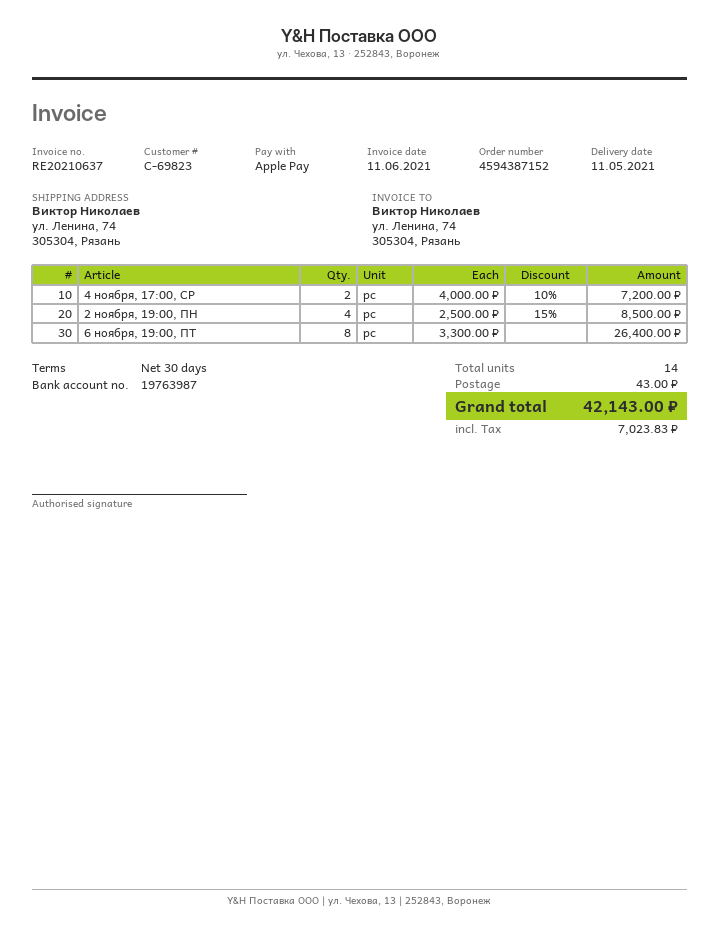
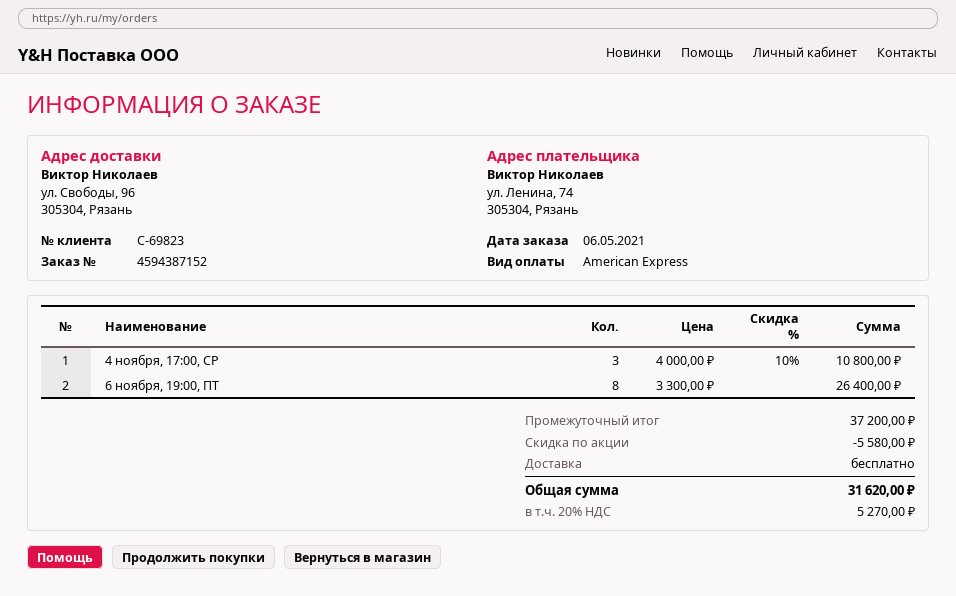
payment method: Apple Pay -> American Express
ship to: ул. Ленина, 74, 305304, Рязань -> ул. Свободы, 96, 305304, Рязань
4 ноября, 17:00, СР: 2 x 4000.00 - 10% = 7200.00 -> 3 x 4000.00 - 10% = 10800.00
2 ноября, 19:00, ПН: 4 x 2500.00 - 15% = 8500.00 -> none
discount: none -> 5580.00
shipping: 43.00 -> 0.00
tax: 7023.83 -> 5270.00
total: 42143.00 -> 31620.00

